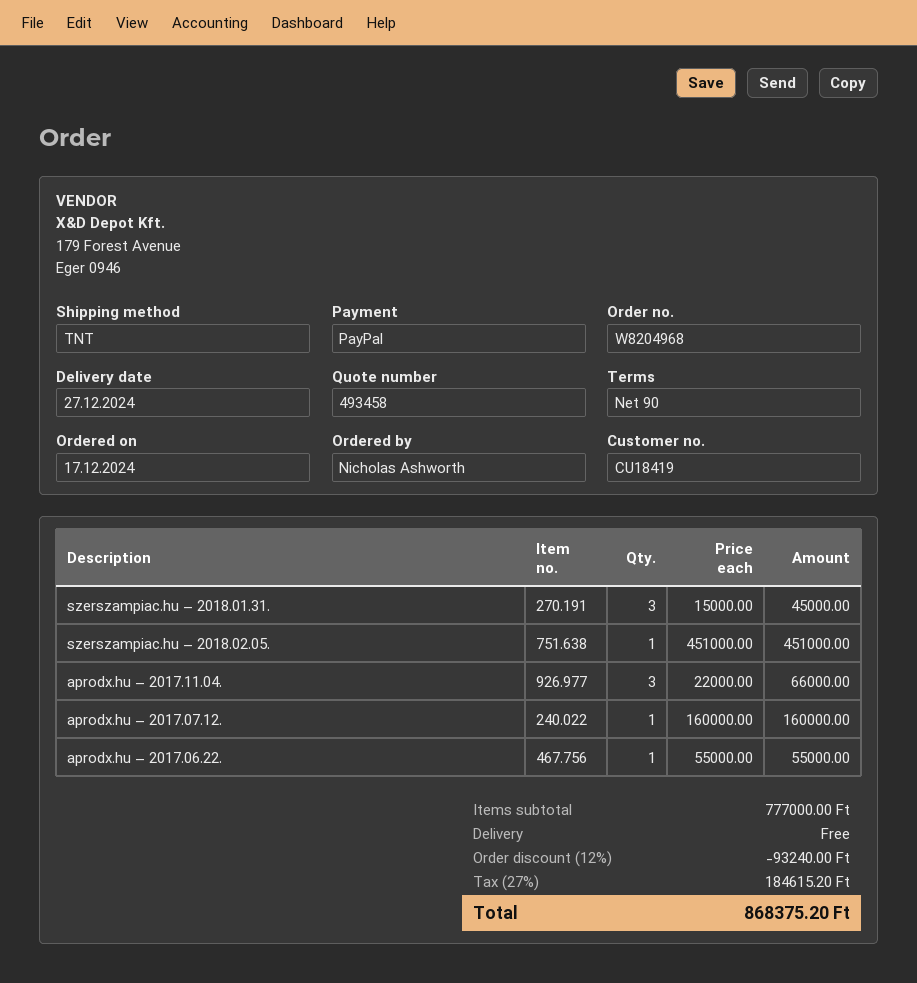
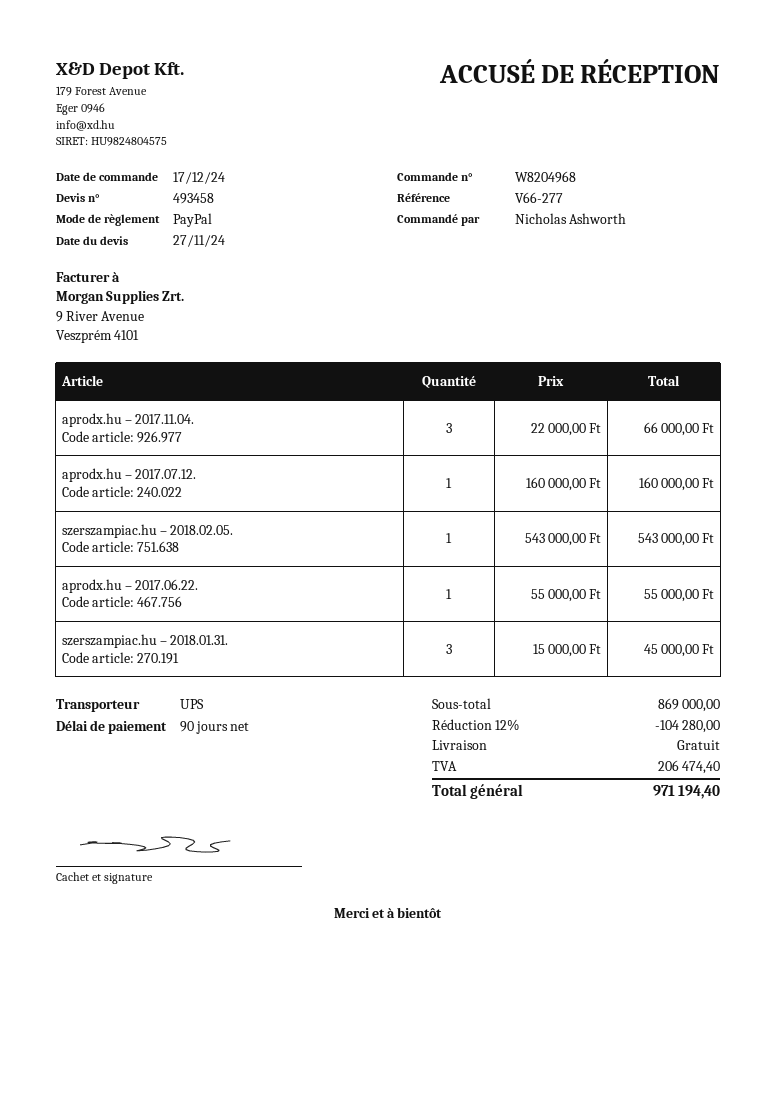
shipping method: TNT -> UPS
szerszampiac.hu – 2018.02.05.: 1 x 451000.00 = 451000.00 -> 1 x 543000.00 = 543000.00
subtotal: 777000.00 -> 869000.00
discount: 12% = 93240.00 -> 12% = 104280.00
tax: 184615.20 -> 206474.40
total: 868375.20 -> 971194.40

